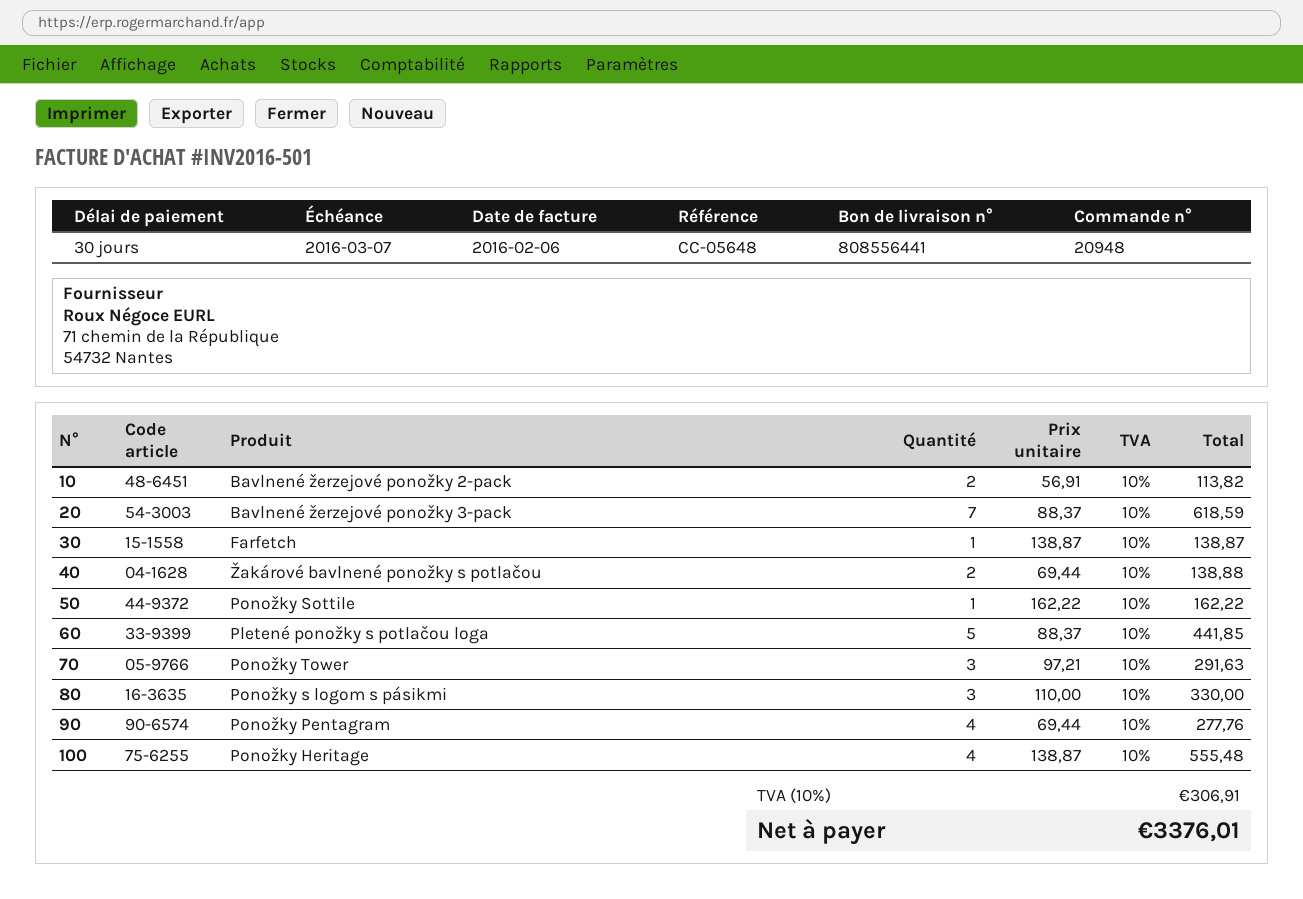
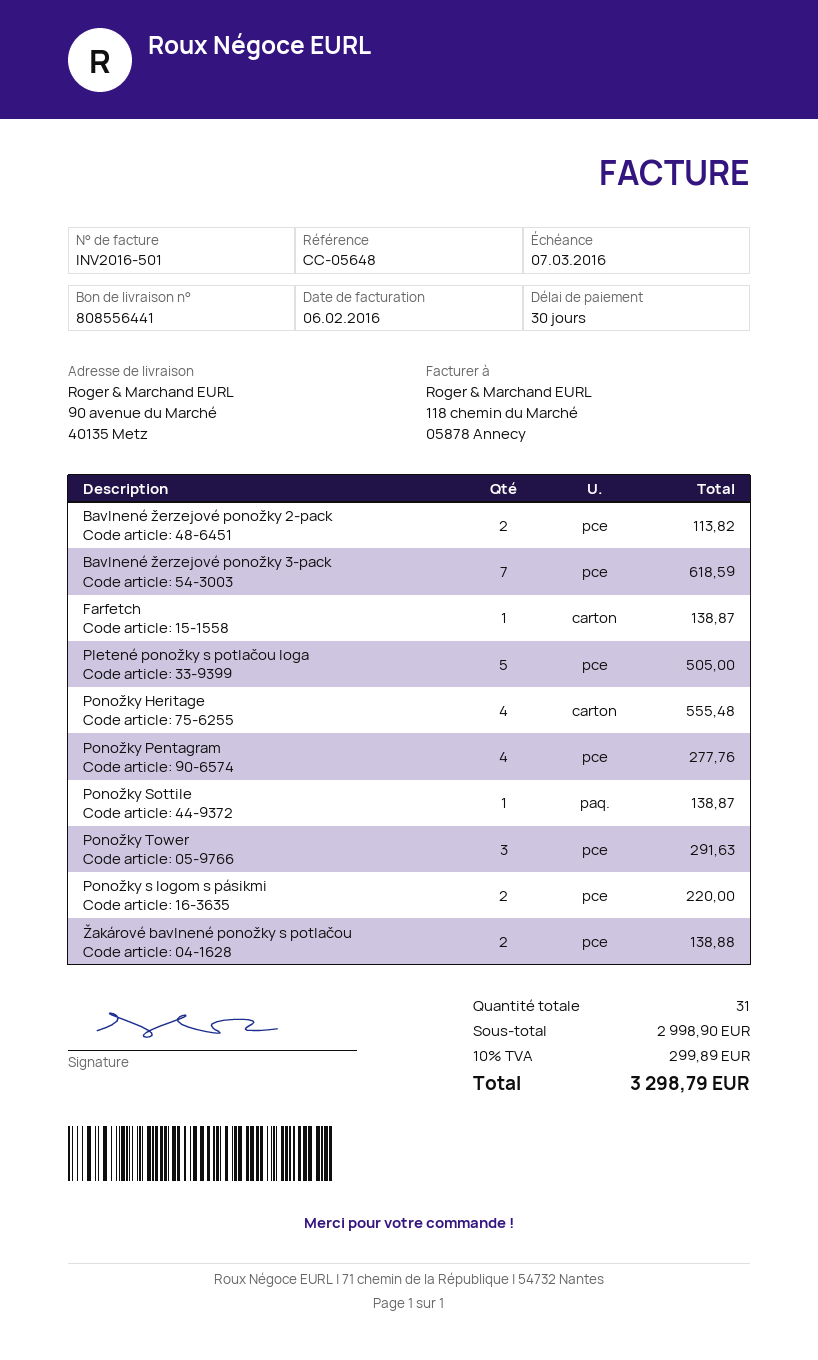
Ponožky Sottile: 1 for 162.22 -> 1 for 138.87
Pletené ponožky s potlačou loga: 5 for 441.85 -> 5 for 505.00
Ponožky s logom s pásikmi: 3 for 330.00 -> 2 for 220.00
tax: 10% = 306.91 -> 10% = 299.89
total: 3376.01 -> 3298.79

